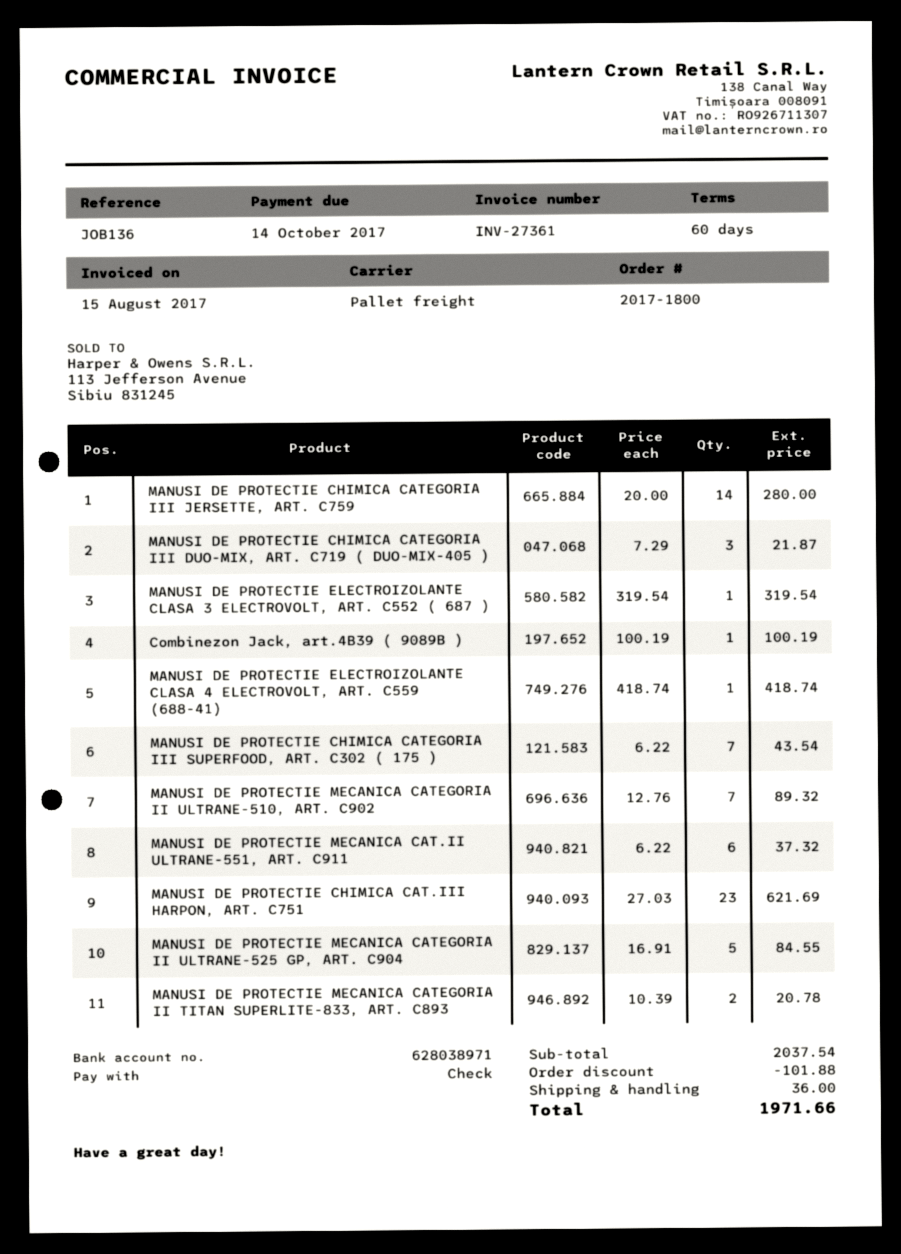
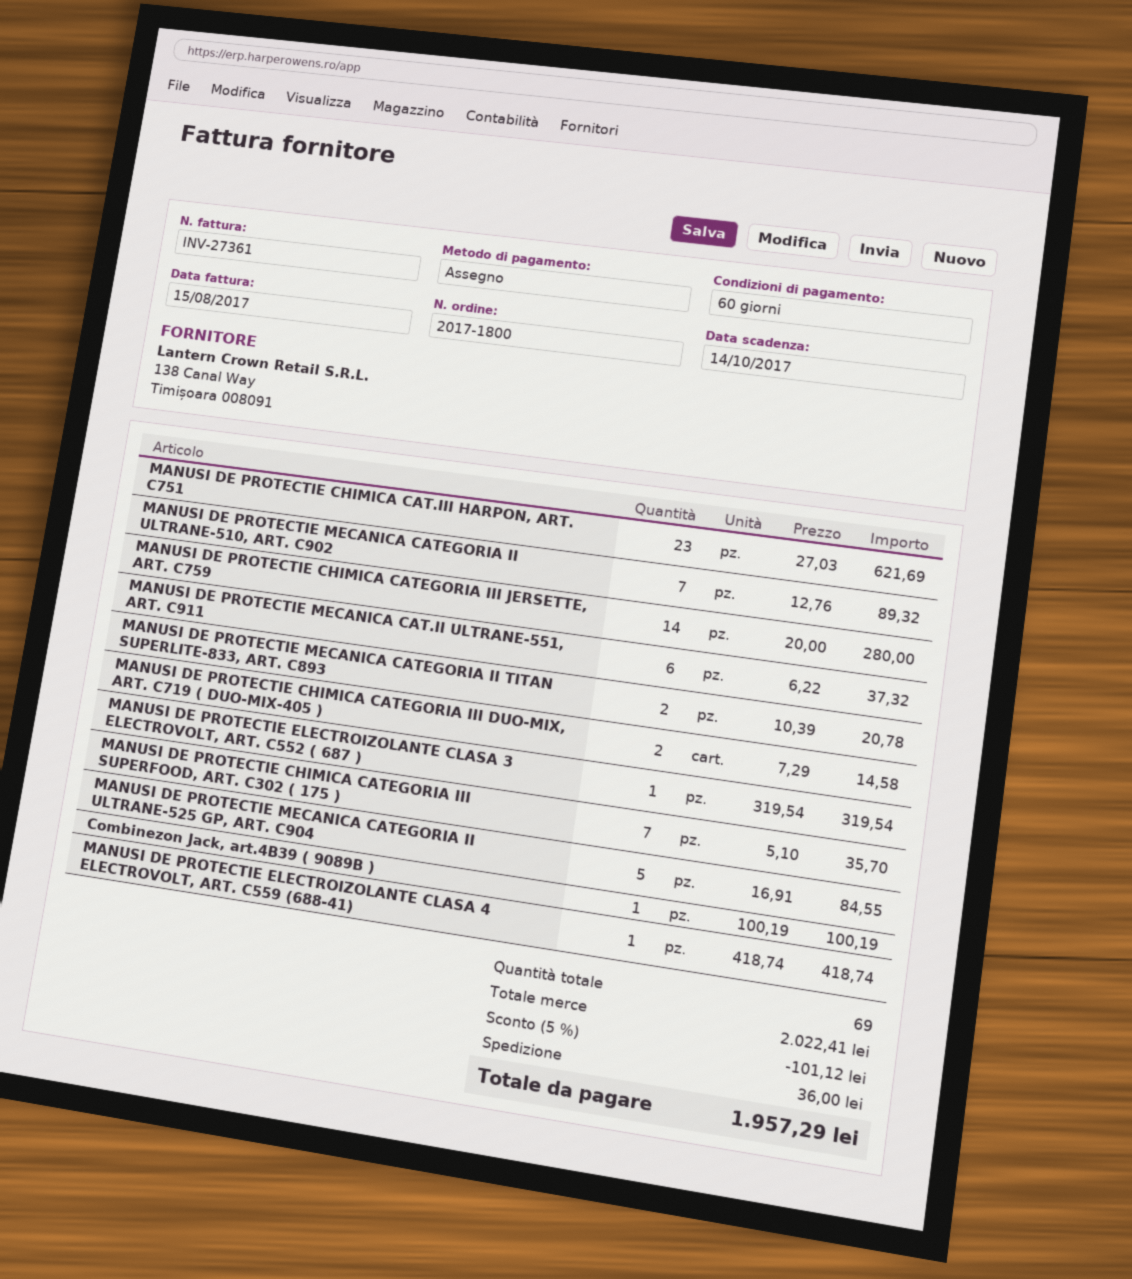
MANUSI DE PROTECTIE CHIMICA CATEGORIA III DUO-MIX, ART. C719 ( DUO-MIX-405 ): 3 x 7.29 = 21.87 -> 2 x 7.29 = 14.58
MANUSI DE PROTECTIE CHIMICA CATEGORIA III SUPERFOOD, ART. C302 ( 175 ): 7 x 6.22 = 43.54 -> 7 x 5.10 = 35.70
subtotal: 2037.54 -> 2022.41
discount: 101.88 -> 101.12
total: 1971.66 -> 1957.29

